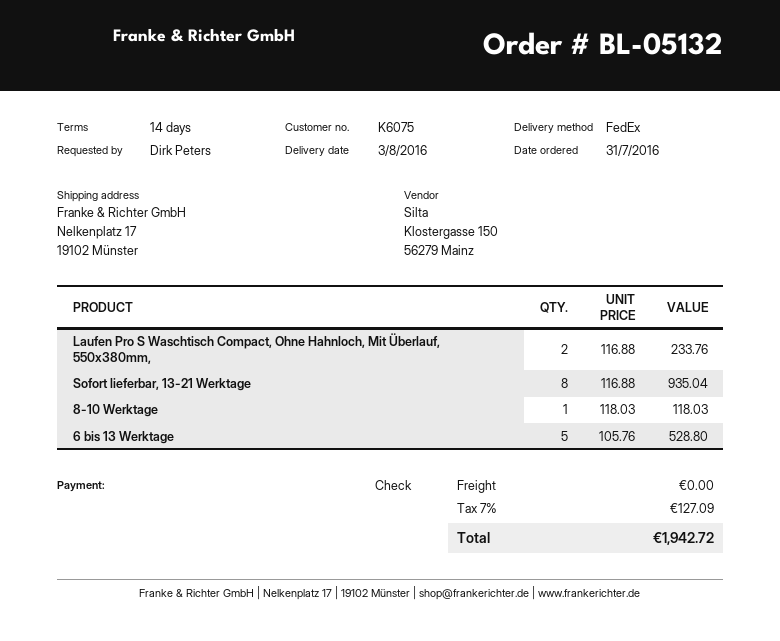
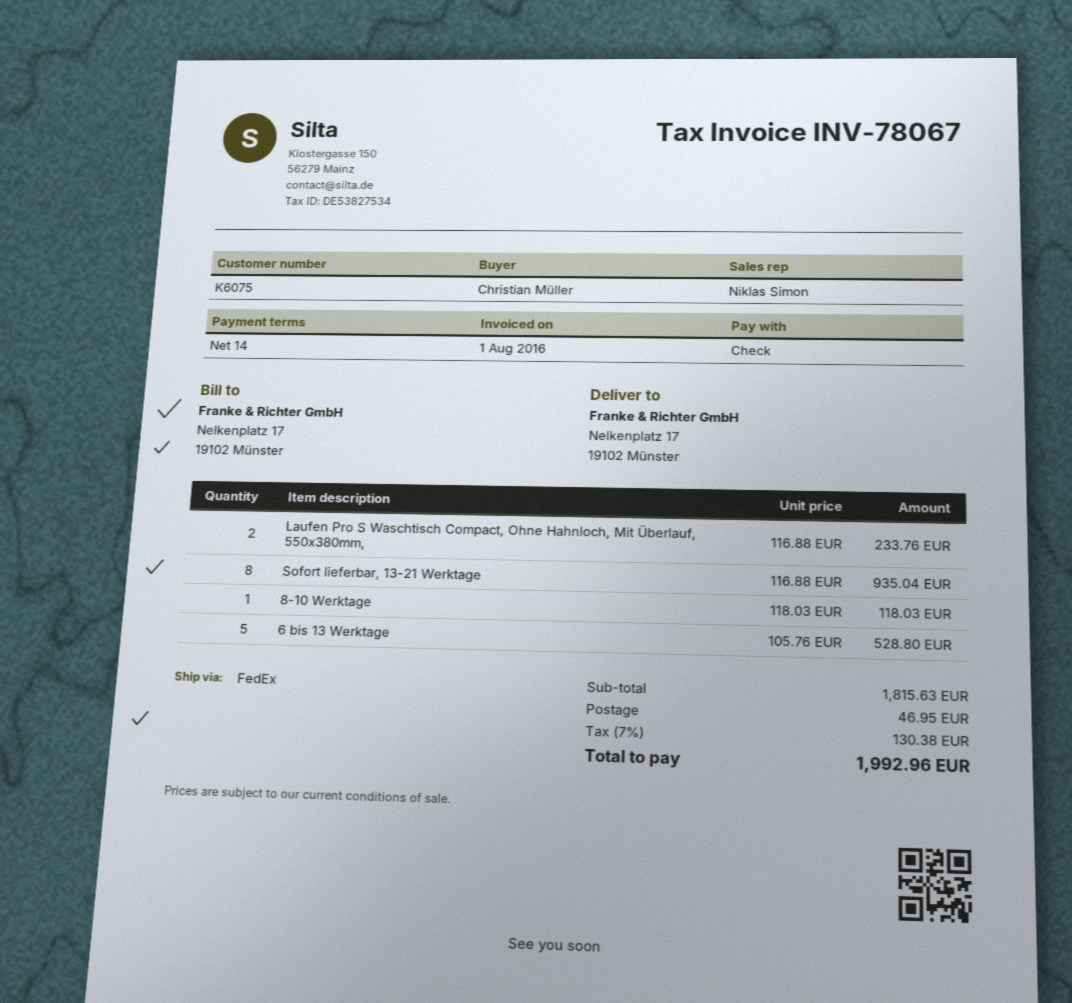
ordered by: Dirk Peters -> Christian Müller
shipping: 0.00 -> 46.95
tax: 7% = 127.09 -> 7% = 130.38
total: 1942.72 -> 1992.96

